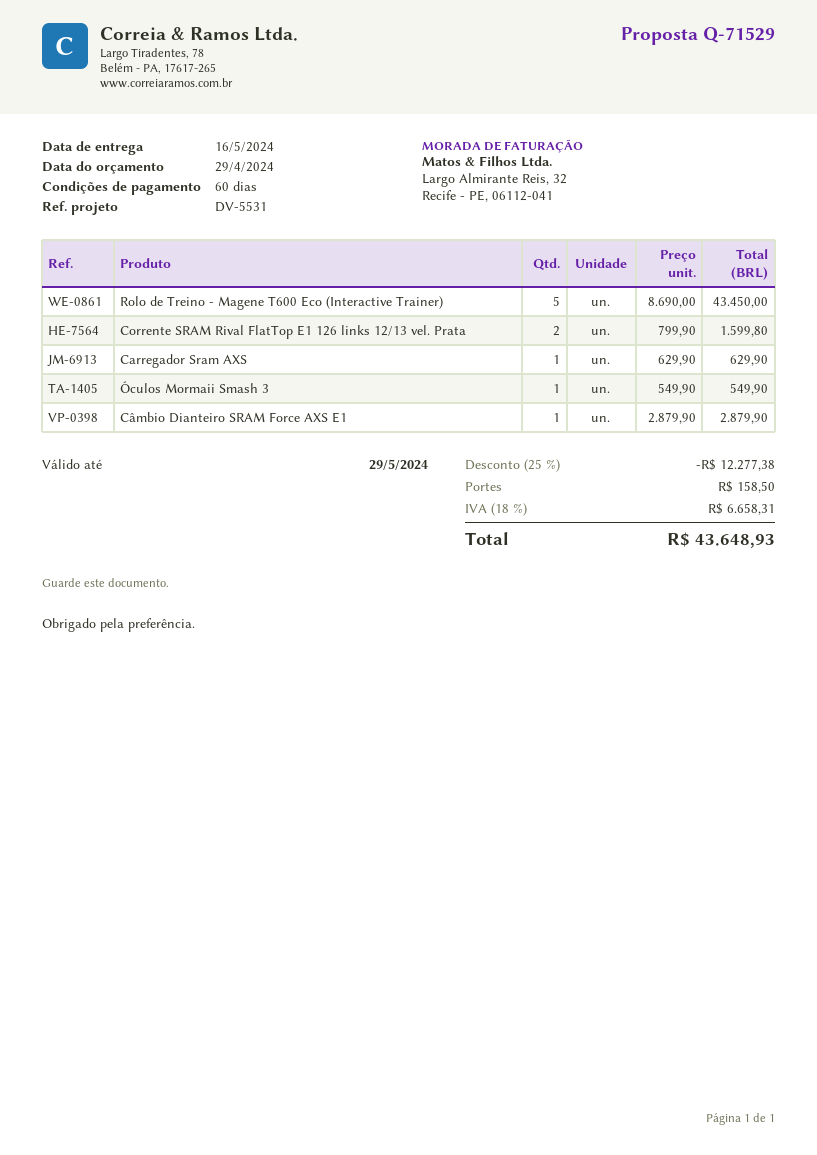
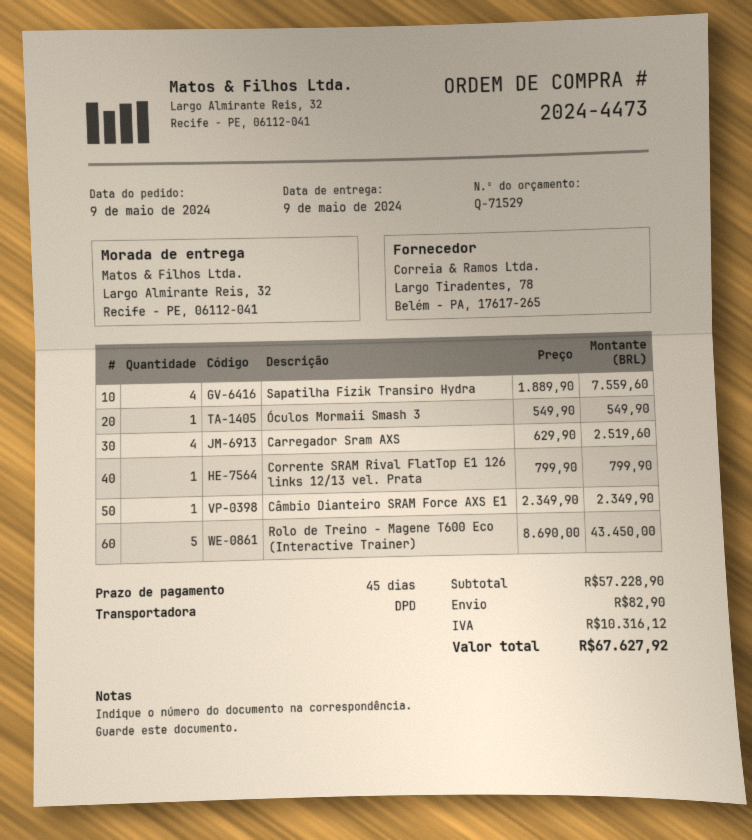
delivery date: 2024-05-16 -> 2024-05-09
payment terms: 60 days -> 45 days
Corrente SRAM Rival FlatTop E1 126 links 12/13 vel. Prata: 2 x 799.90 = 1599.80 -> 1 x 799.90 = 799.90
Carregador Sram AXS: 1 x 629.90 = 629.90 -> 4 x 629.90 = 2519.60
Câmbio Dianteiro SRAM Force AXS E1: 1 x 2879.90 = 2879.90 -> 1 x 2349.90 = 2349.90
Sapatilha Fizik Transiro Hydra: none -> 4 x 1889.90 = 7559.60
discount: 25% = 12277.38 -> none
shipping: 158.50 -> 82.90
tax: 6658.31 -> 10316.12
total: 43648.93 -> 67627.92

